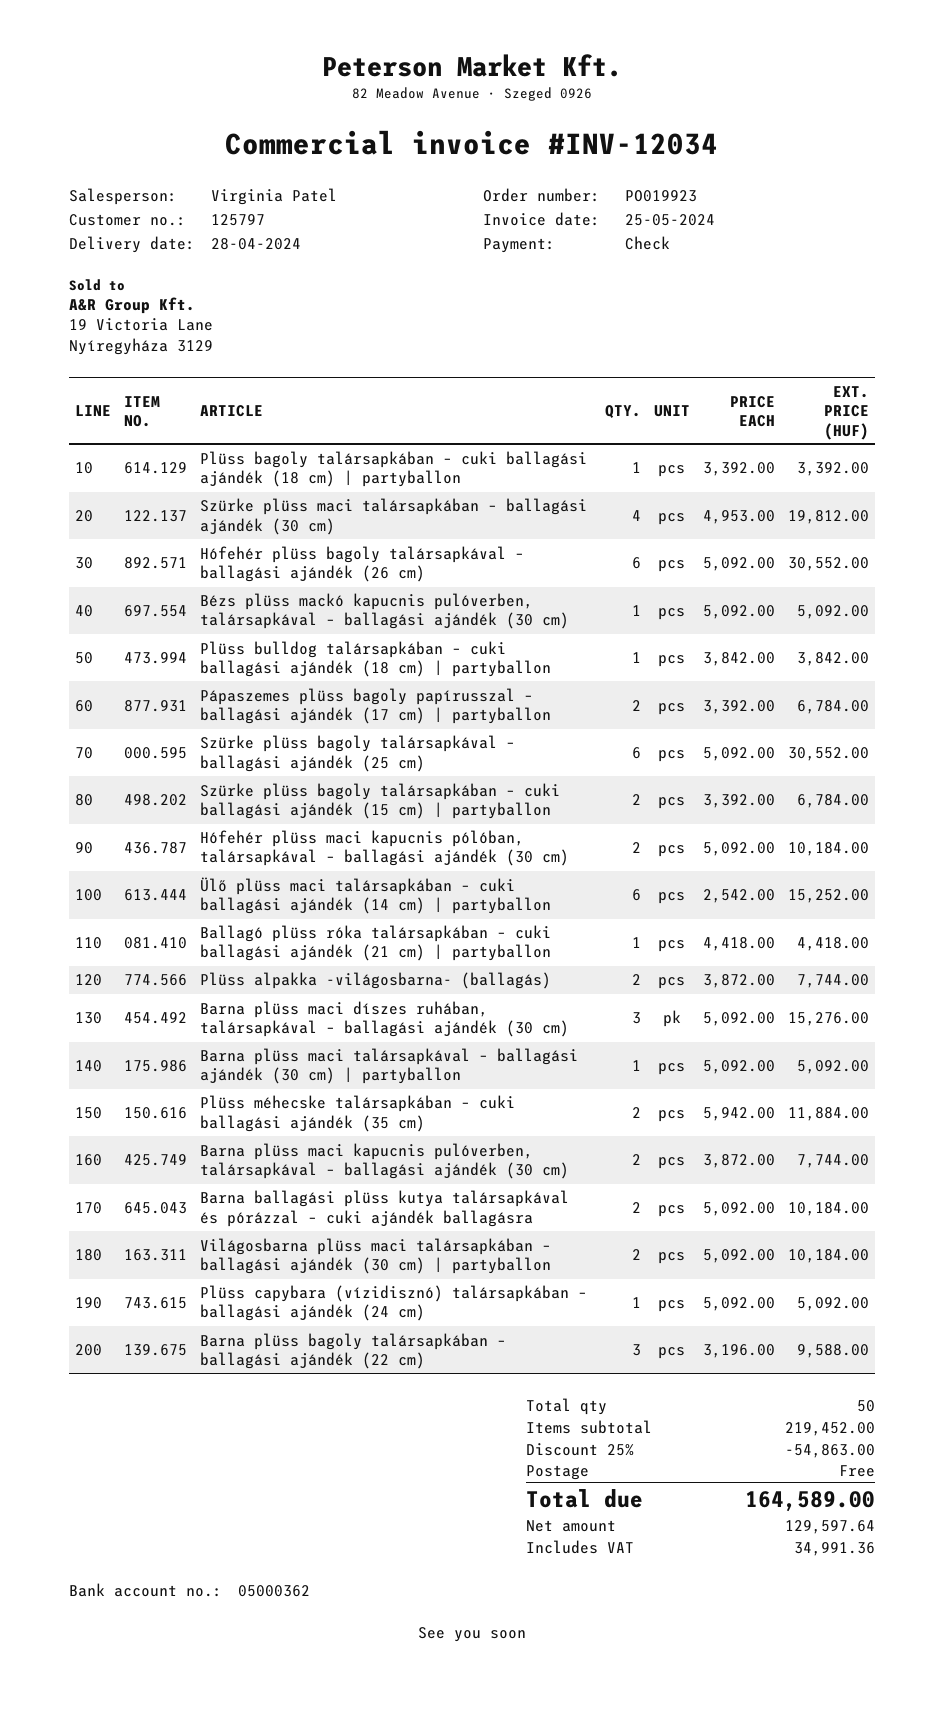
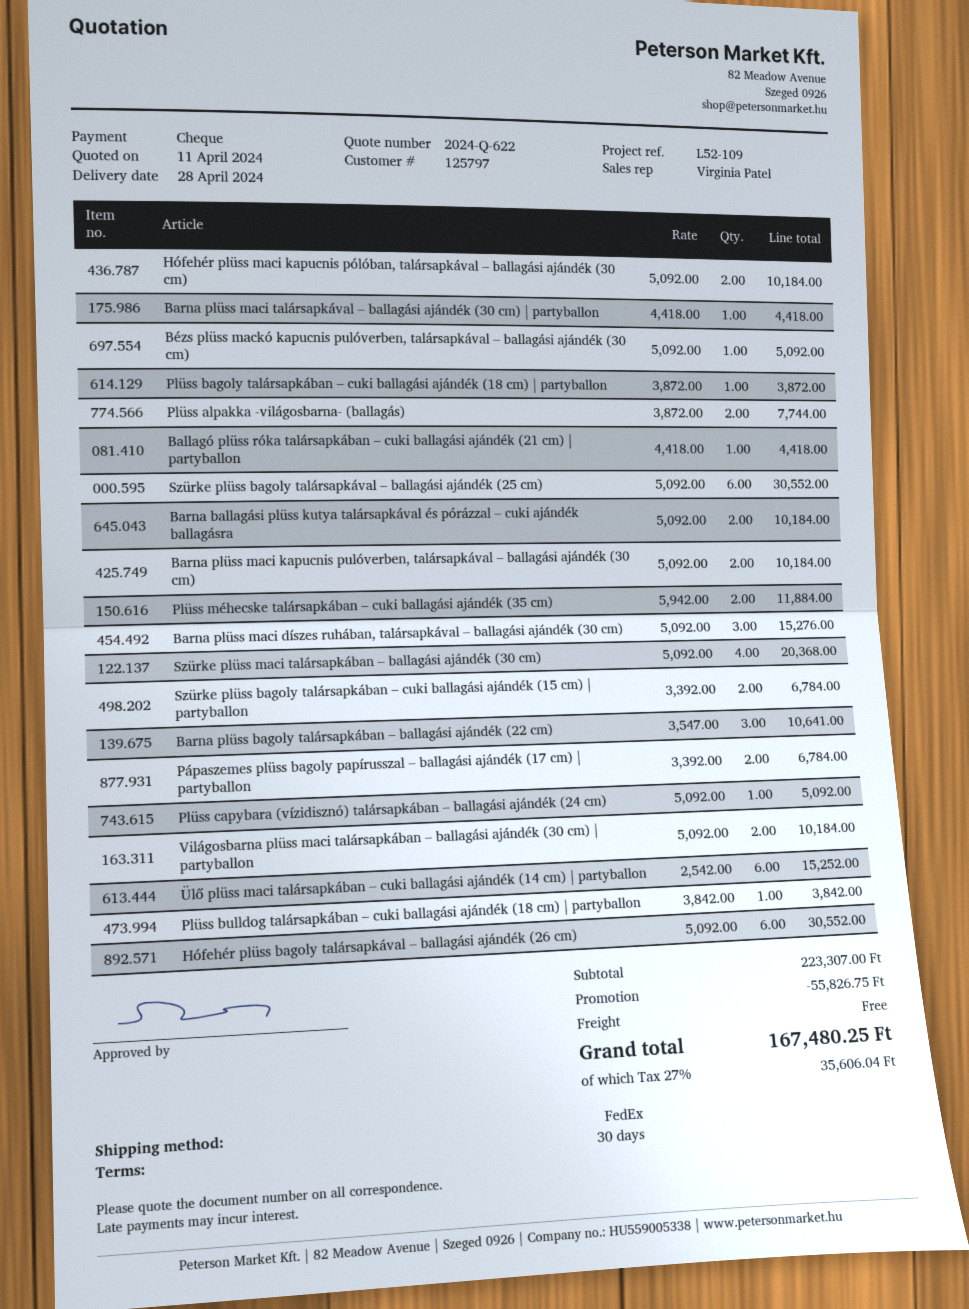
Plüss bagoly talársapkában – cuki ballagási ajándék (18 cm) | partyballon: 1 x 3392.00 = 3392.00 -> 1 x 3872.00 = 3872.00
Szürke plüss maci talársapkában – ballagási ajándék (30 cm): 4 x 4953.00 = 19812.00 -> 4 x 5092.00 = 20368.00
Barna plüss maci talársapkával – ballagási ajándék (30 cm) | partyballon: 1 x 5092.00 = 5092.00 -> 1 x 4418.00 = 4418.00
Barna plüss maci kapucnis pulóverben, talársapkával – ballagási ajándék (30 cm): 2 x 3872.00 = 7744.00 -> 2 x 5092.00 = 10184.00
Barna plüss bagoly talársapkában – ballagási ajándék (22 cm): 3 x 3196.00 = 9588.00 -> 3 x 3547.00 = 10641.00
subtotal: 219452.00 -> 223307.00
discount: 54863.00 -> 55826.75
tax: 34991.36 -> 35606.04
total: 164589.00 -> 167480.25

